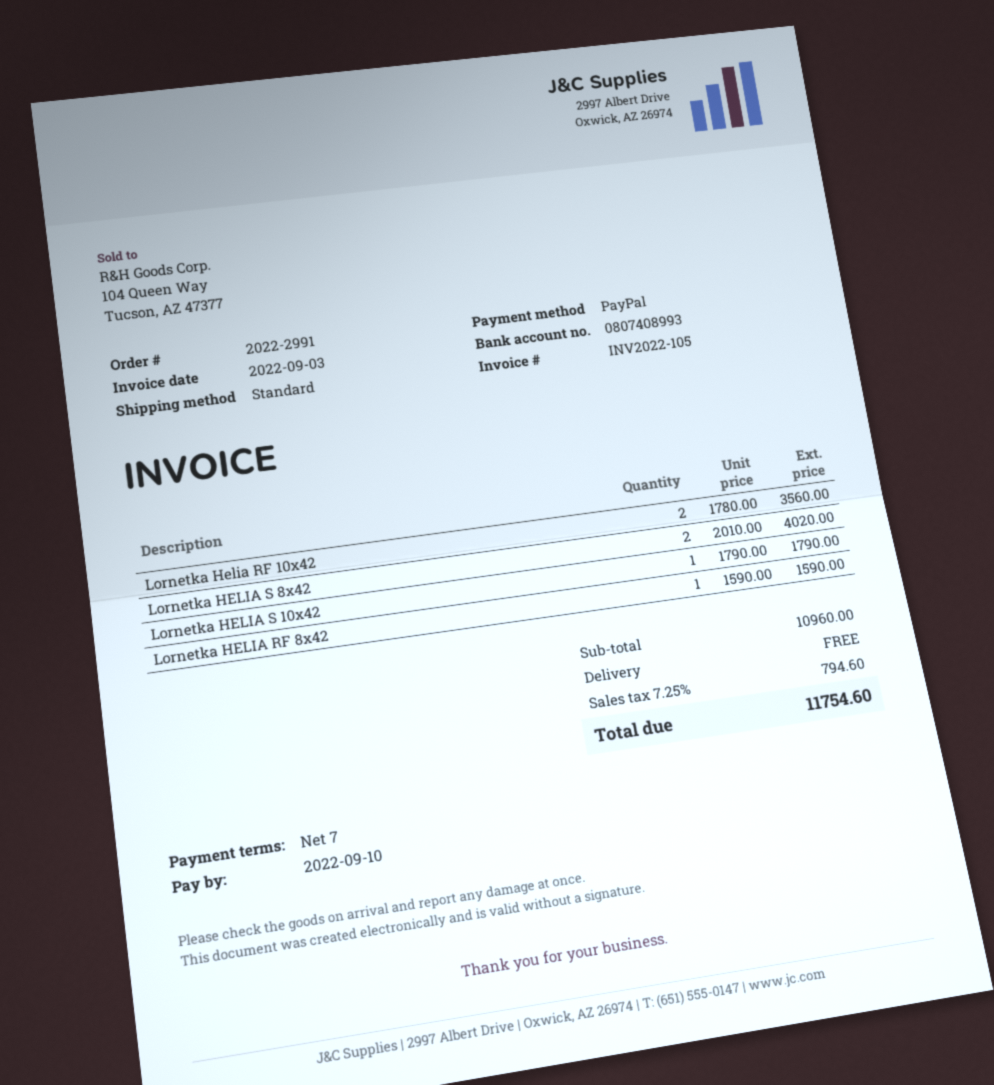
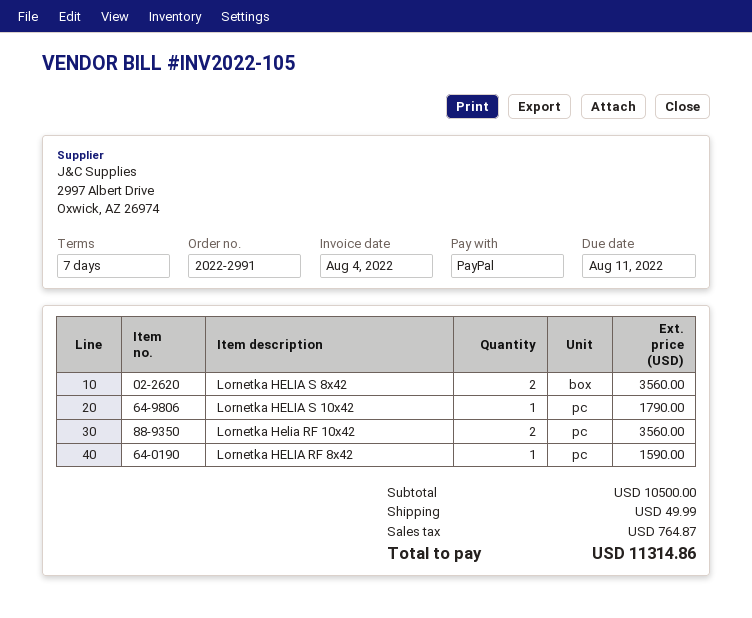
invoice date: 2022-09-03 -> 2022-08-04
due date: 2022-09-10 -> 2022-08-11
Lornetka HELIA S 8x42: 2 for 4020.00 -> 2 for 3560.00
subtotal: 10960.00 -> 10500.00
shipping: 0.00 -> 49.99
tax: 794.60 -> 764.87
total: 11754.60 -> 11314.86

